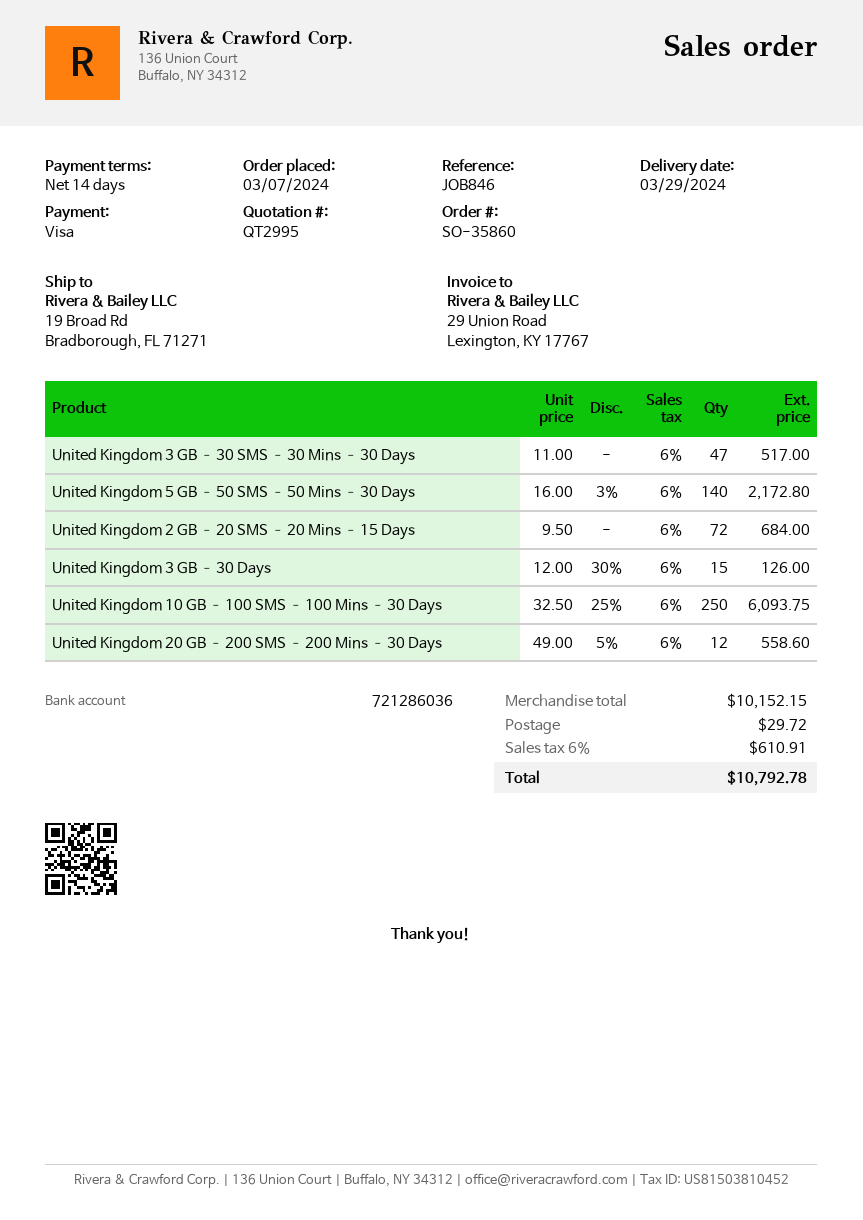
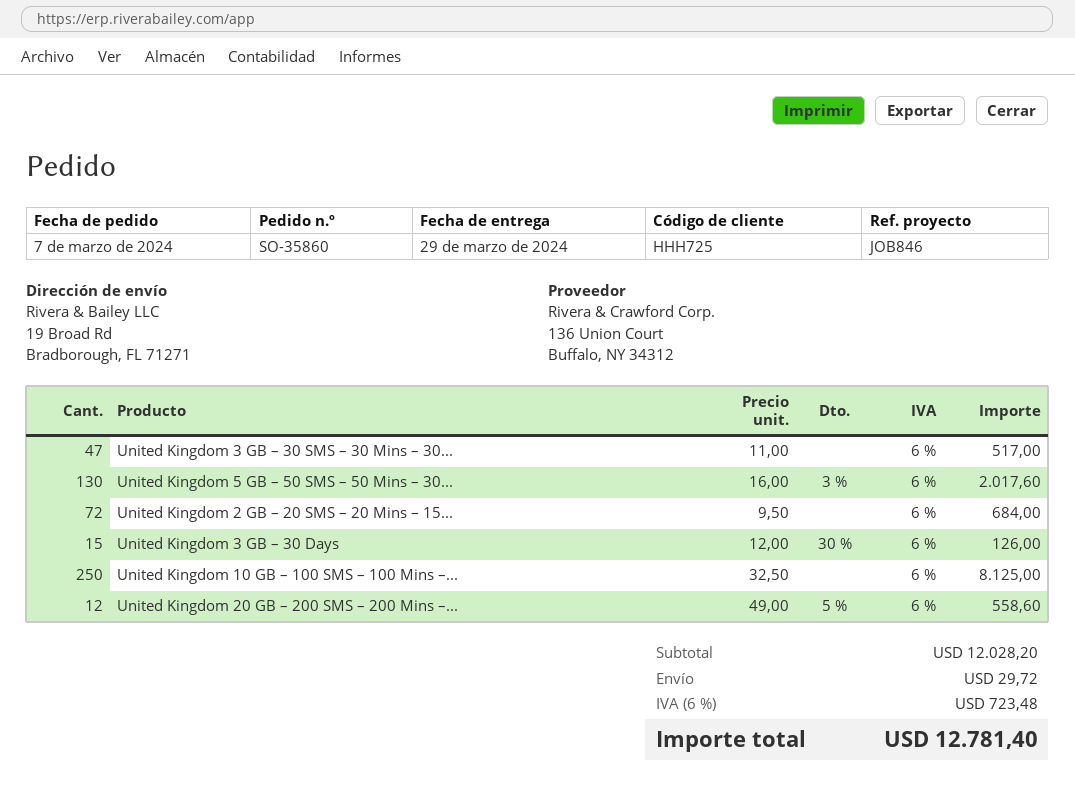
United Kingdom 5 GB – 50 SMS – 50 Mins – 30 Days: 140 x 16.00 - 3% = 2172.80 -> 130 x 16.00 - 3% = 2017.60
United Kingdom 10 GB – 100 SMS – 100 Mins – 30 Days: 250 x 32.50 - 25% = 6093.75 -> 250 x 32.50 = 8125.00
subtotal: 10152.15 -> 12028.20
tax: 6% = 610.91 -> 6% = 723.48
total: 10792.78 -> 12781.40

